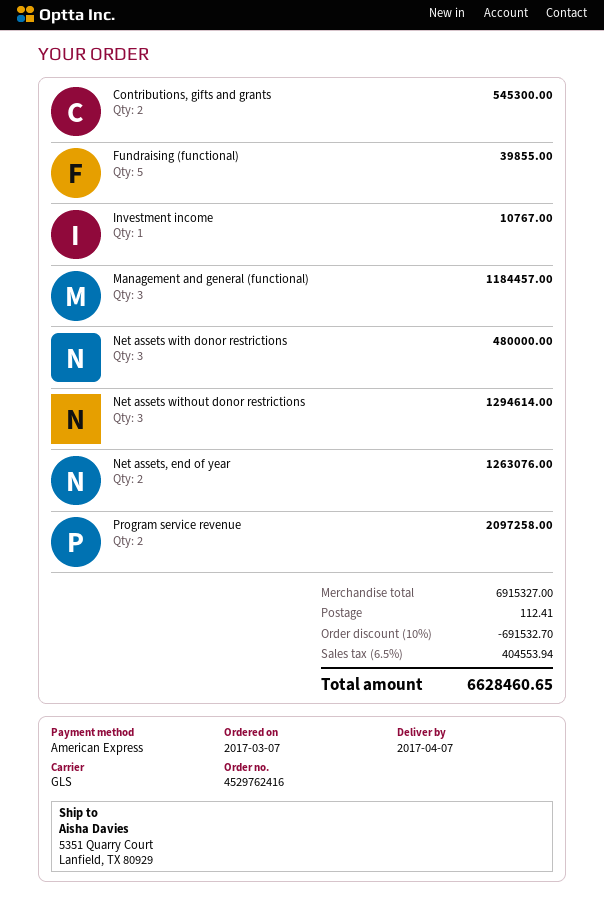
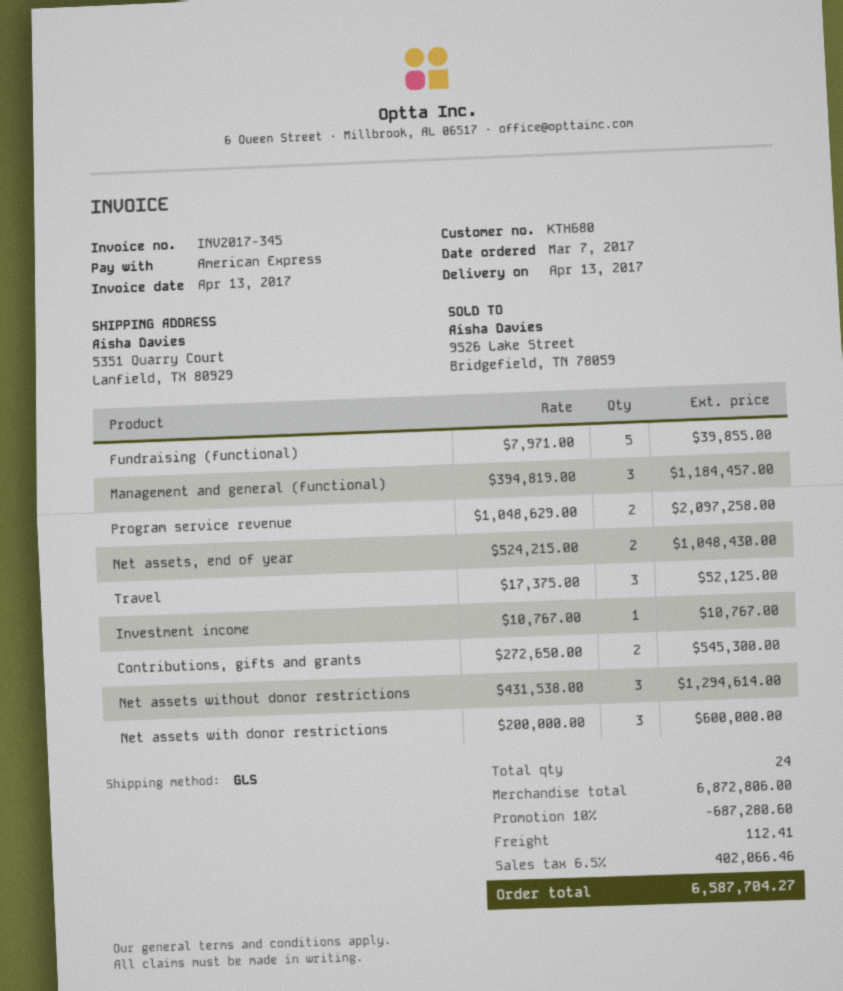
delivery date: 2017-04-07 -> 2017-04-13
Net assets with donor restrictions: 3 for 480000.00 -> 3 for 600000.00
Net assets, end of year: 2 for 1263076.00 -> 2 for 1048430.00
Travel: none -> 3 for 52125.00
subtotal: 6915327.00 -> 6872806.00
discount: 10% = 691532.70 -> 10% = 687280.60
tax: 6.5% = 404553.94 -> 6.5% = 402066.46
total: 6628460.65 -> 6587704.27

